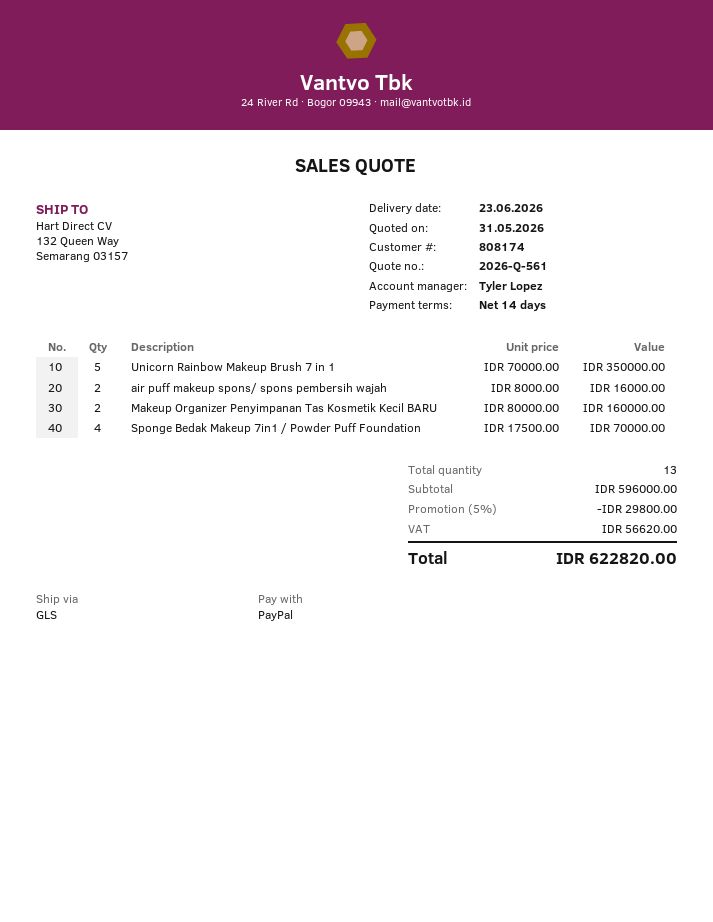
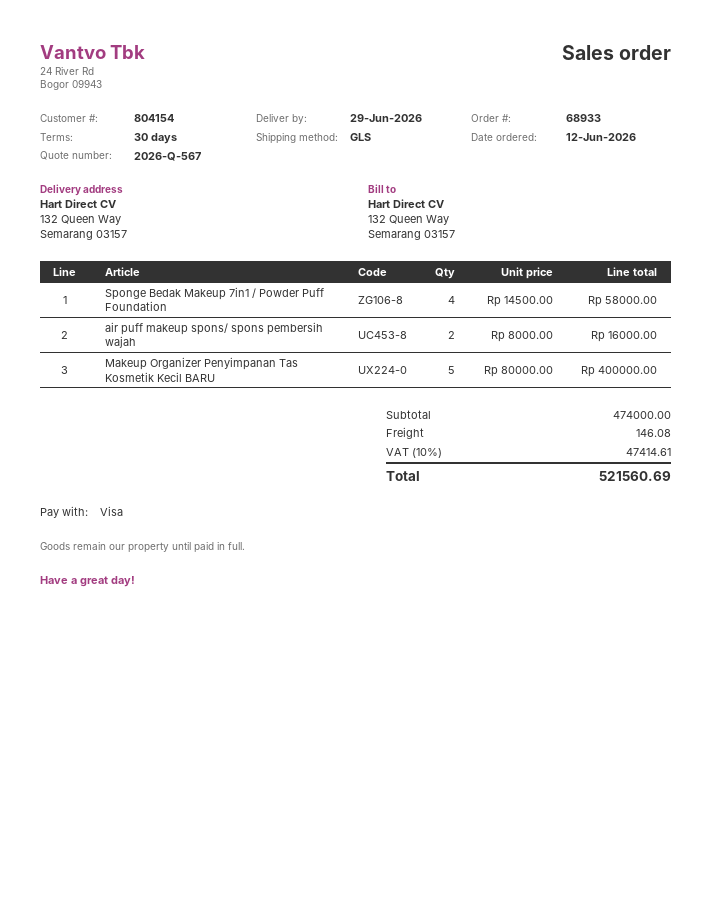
quote number: 2026-Q-561 -> 2026-Q-567
delivery date: 2026-06-23 -> 2026-06-29
payment terms: 14 days -> 30 days
customer number: 808174 -> 804154
payment method: PayPal -> Visa
Unicorn Rainbow Makeup Brush 7 in 1: 5 x 70000.00 = 350000.00 -> none
Makeup Organizer Penyimpanan Tas Kosmetik Kecil BARU: 2 x 80000.00 = 160000.00 -> 5 x 80000.00 = 400000.00
Sponge Bedak Makeup 7in1 / Powder Puff Foundation: 4 x 17500.00 = 70000.00 -> 4 x 14500.00 = 58000.00
subtotal: 596000.00 -> 474000.00
discount: 5% = 29800.00 -> none
shipping: none -> 146.08
tax: 56620.00 -> 47414.61
total: 622820.00 -> 521560.69

